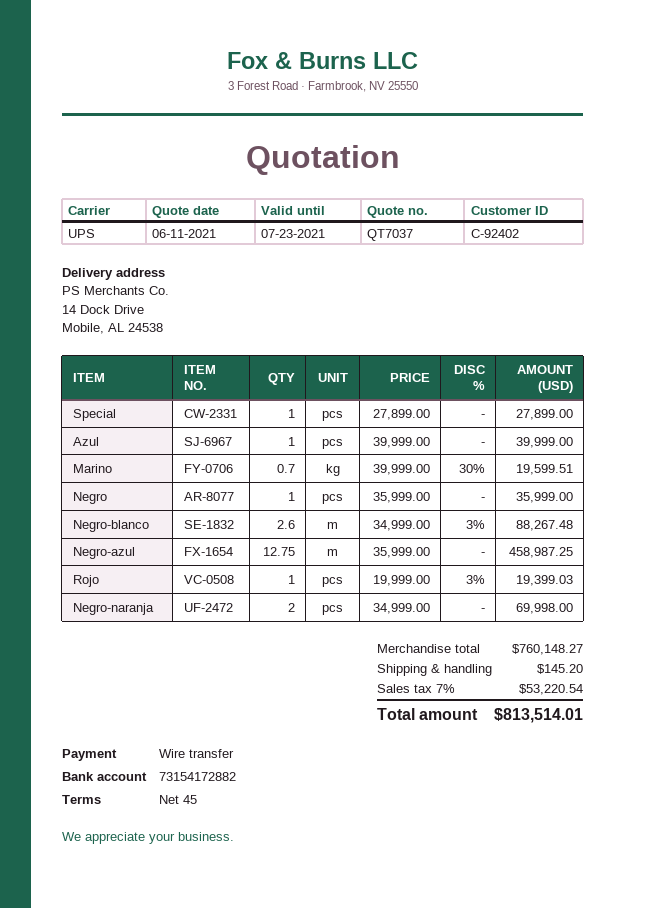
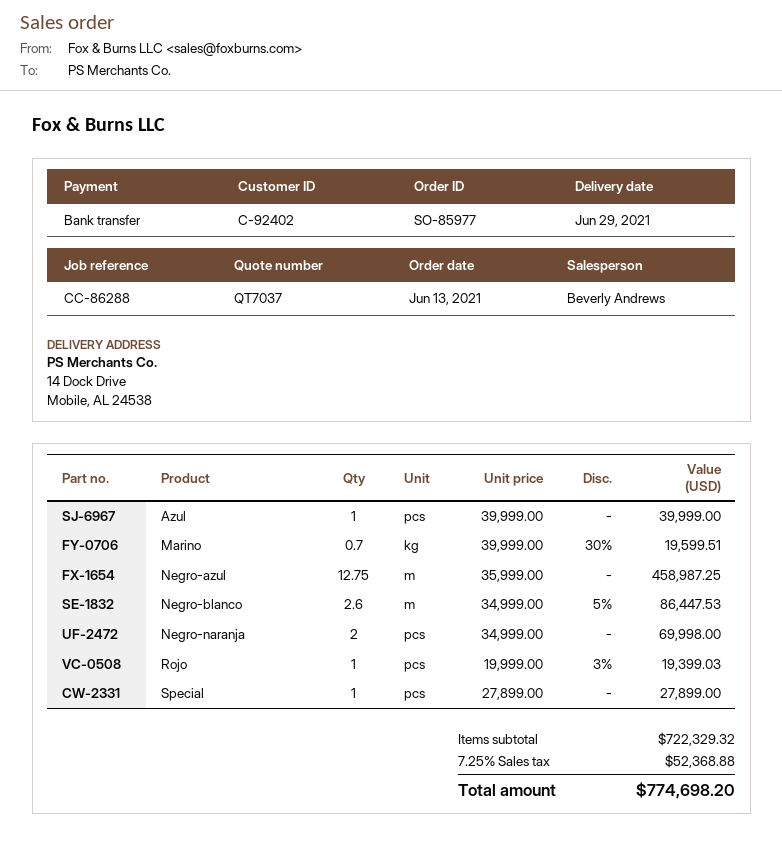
Negro: 1 x 35999.00 = 35999.00 -> none
Negro-blanco: 2.6 x 34999.00 - 3% = 88267.48 -> 2.6 x 34999.00 - 5% = 86447.53
subtotal: 760148.27 -> 722329.32
shipping: 145.20 -> none
tax: 7% = 53220.54 -> 7.25% = 52368.88
total: 813514.01 -> 774698.20

